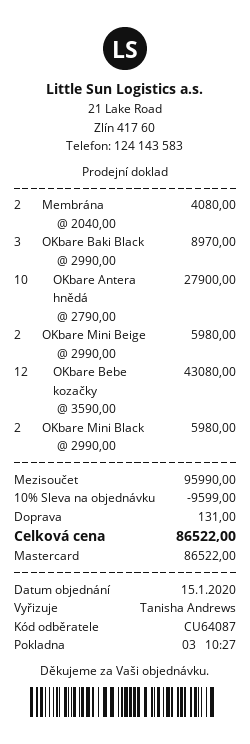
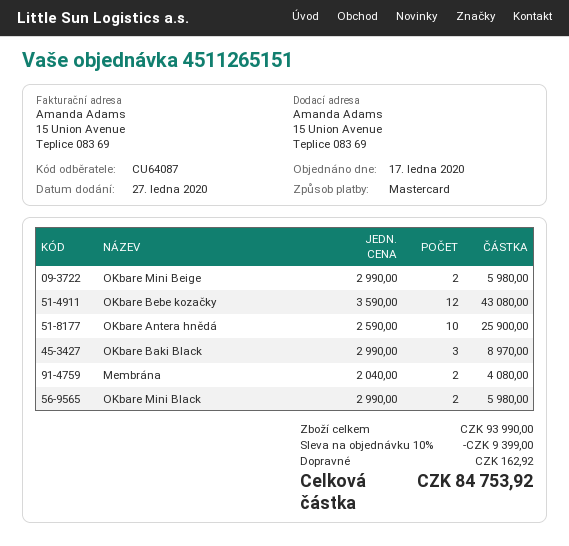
order date: 2020-01-15 -> 2020-01-17
OKbare Antera hnědá: 10 x 2790.00 = 27900.00 -> 10 x 2590.00 = 25900.00
subtotal: 95990.00 -> 93990.00
discount: 10% = 9599.00 -> 10% = 9399.00
shipping: 131.00 -> 162.92
total: 86522.00 -> 84753.92

